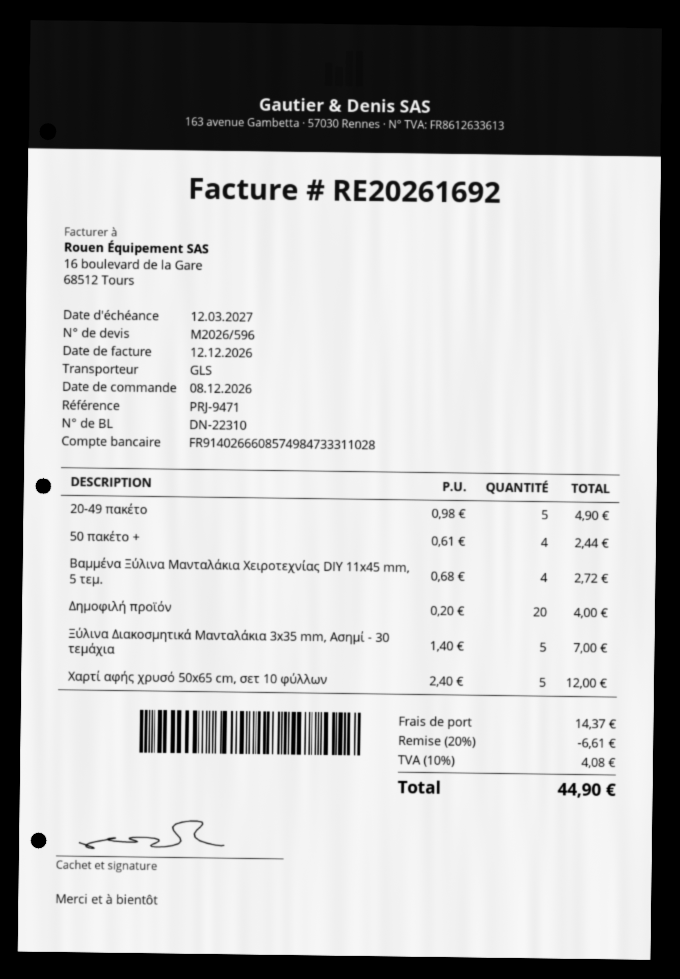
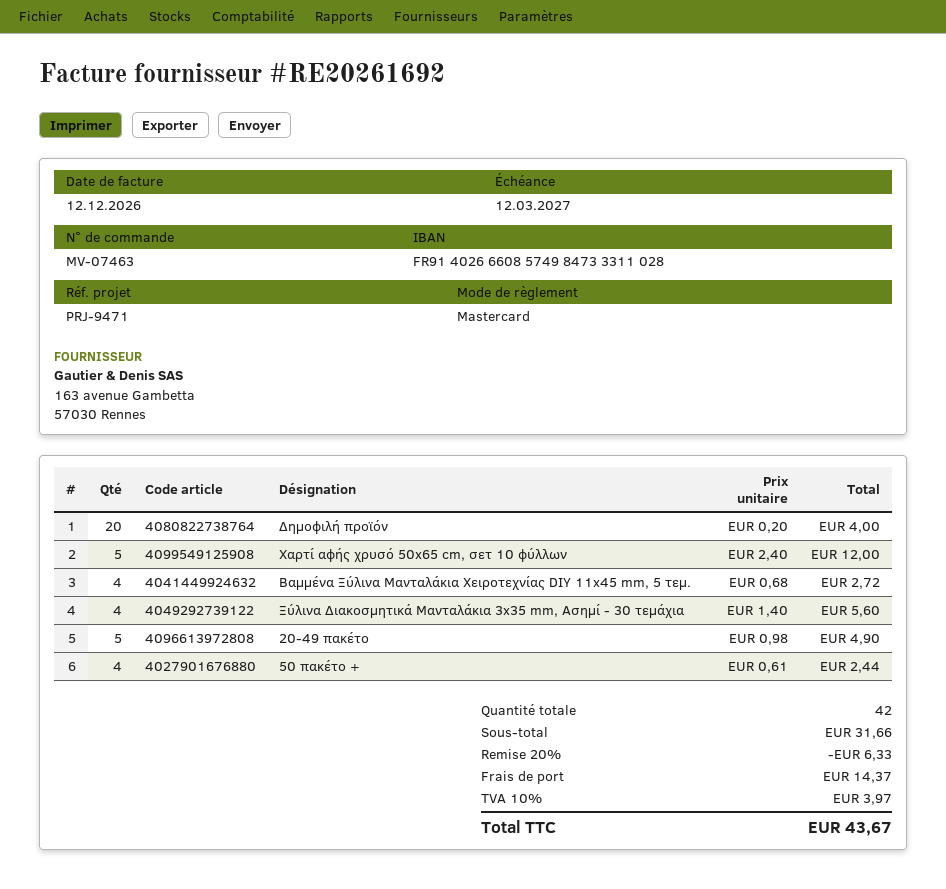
Ξύλινα Διακοσμητικά Μανταλάκια 3x35 mm, Ασημί - 30 τεμάχια: 5 x 1.40 = 7.00 -> 4 x 1.40 = 5.60
discount: 20% = 6.61 -> 20% = 6.33
tax: 10% = 4.08 -> 10% = 3.97
total: 44.90 -> 43.67

